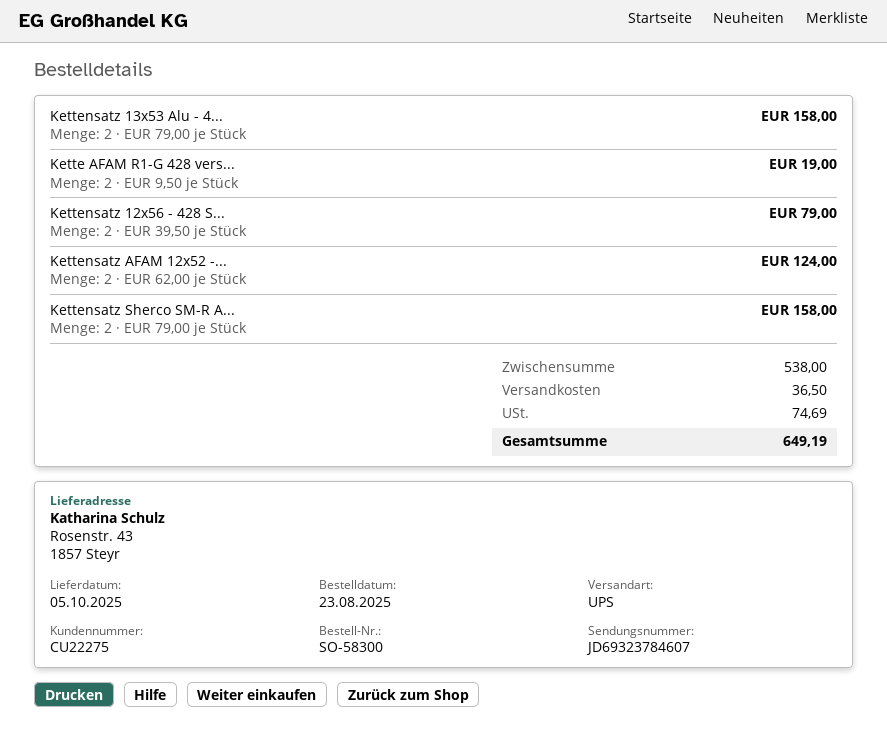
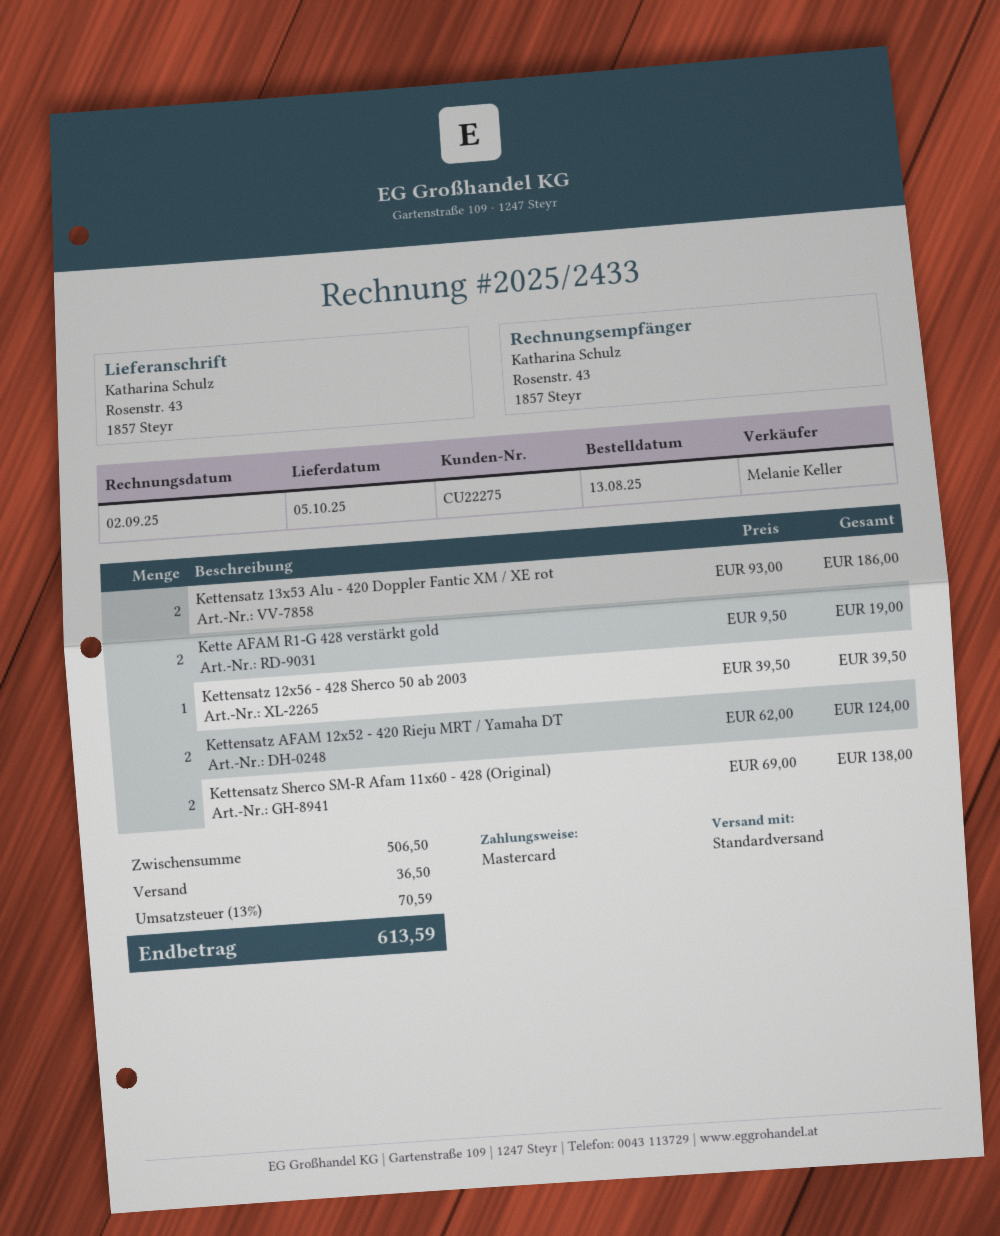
order date: 2025-08-23 -> 2025-08-13
shipping method: UPS -> standard
Kettensatz 13x53 Alu - 4...: 2 x 79.00 = 158.00 -> 2 x 93.00 = 186.00
Kettensatz 12x56 - 428 S...: 2 x 39.50 = 79.00 -> 1 x 39.50 = 39.50
Kettensatz Sherco SM-R A...: 2 x 79.00 = 158.00 -> 2 x 69.00 = 138.00
subtotal: 538.00 -> 506.50
tax: 74.69 -> 70.59
total: 649.19 -> 613.59

